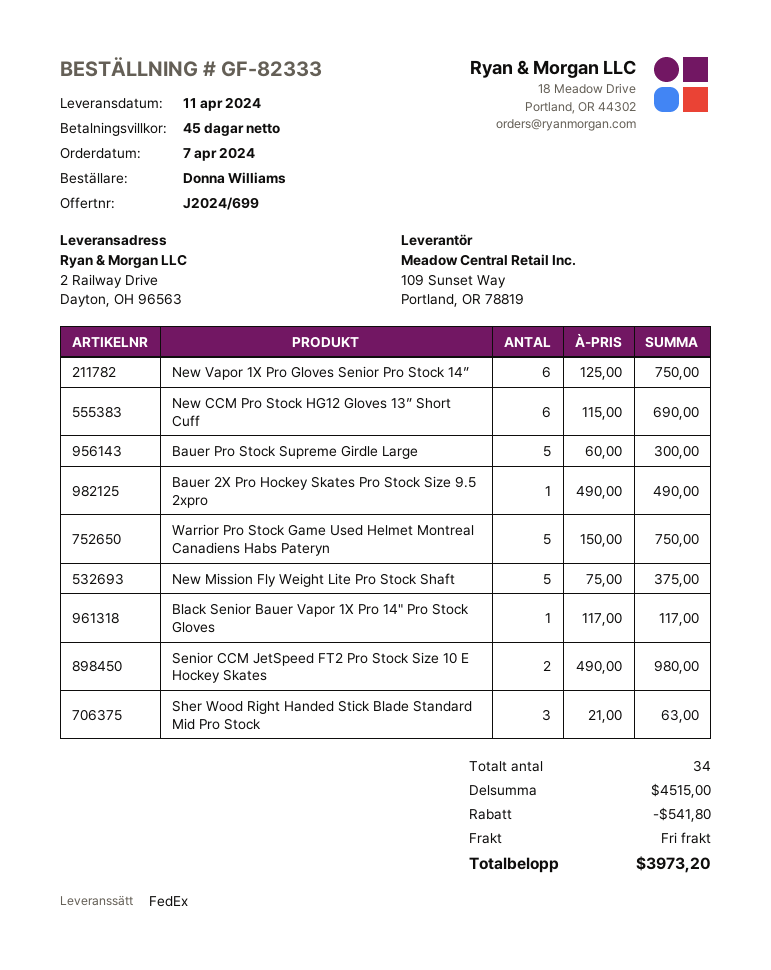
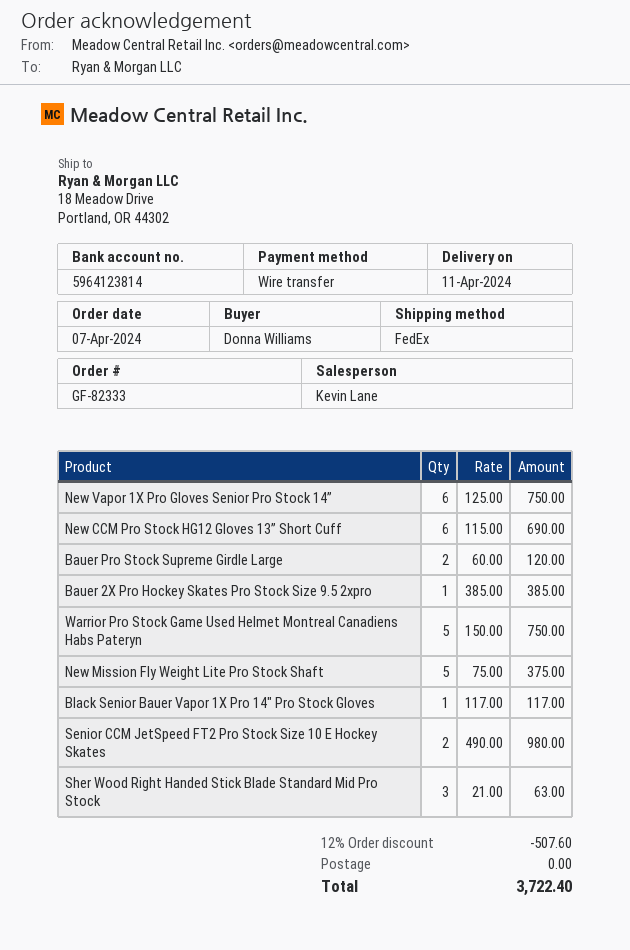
ship to: 2 Railway Drive, Dayton, OH 96563 -> 18 Meadow Drive, Portland, OR 44302
Bauer Pro Stock Supreme Girdle Large: 5 x 60.00 = 300.00 -> 2 x 60.00 = 120.00
Bauer 2X Pro Hockey Skates Pro Stock Size 9.5 2xpro: 1 x 490.00 = 490.00 -> 1 x 385.00 = 385.00
discount: 541.80 -> 507.60
total: 3973.20 -> 3722.40

